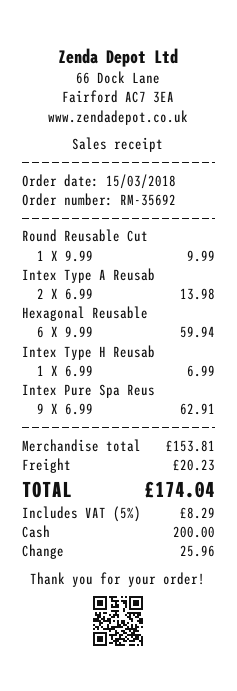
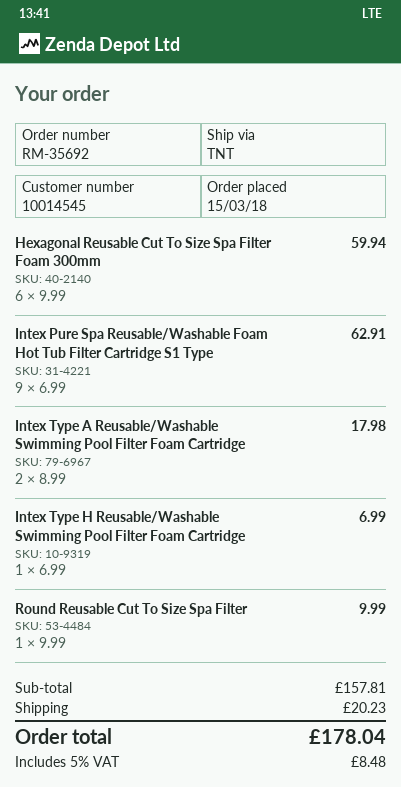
Intex Type A Reusab: 2 x 6.99 = 13.98 -> 2 x 8.99 = 17.98
subtotal: 153.81 -> 157.81
tax: 5% = 8.29 -> 5% = 8.48
total: 174.04 -> 178.04

